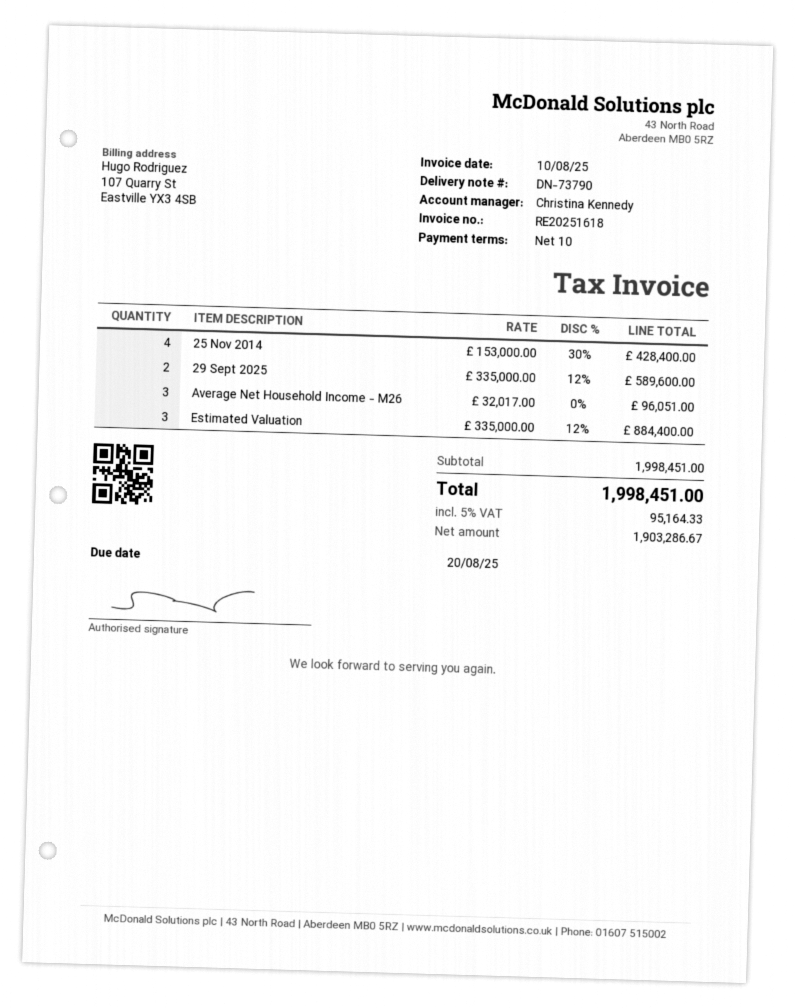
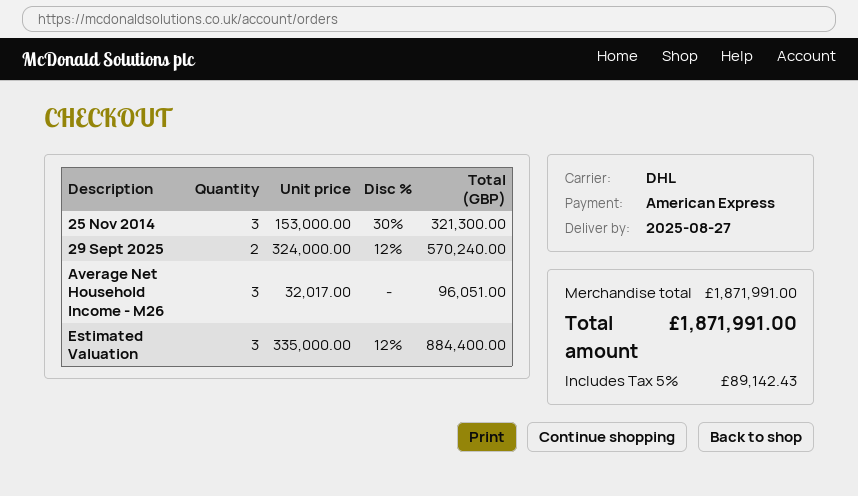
25 Nov 2014: 4 x 153000.00 - 30% = 428400.00 -> 3 x 153000.00 - 30% = 321300.00
29 Sept 2025: 2 x 335000.00 - 12% = 589600.00 -> 2 x 324000.00 - 12% = 570240.00
subtotal: 1998451.00 -> 1871991.00
tax: 5% = 95164.33 -> 5% = 89142.43
total: 1998451.00 -> 1871991.00

